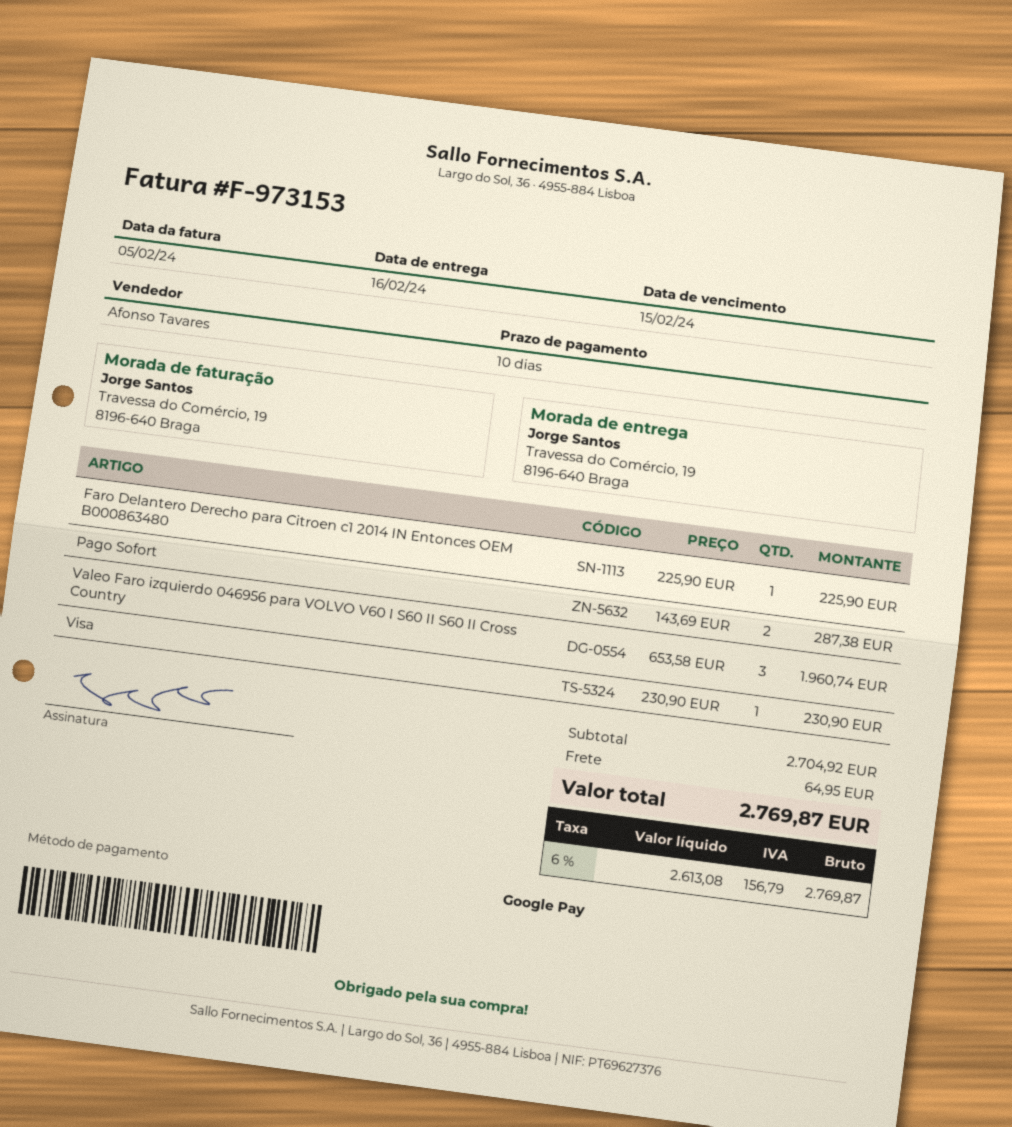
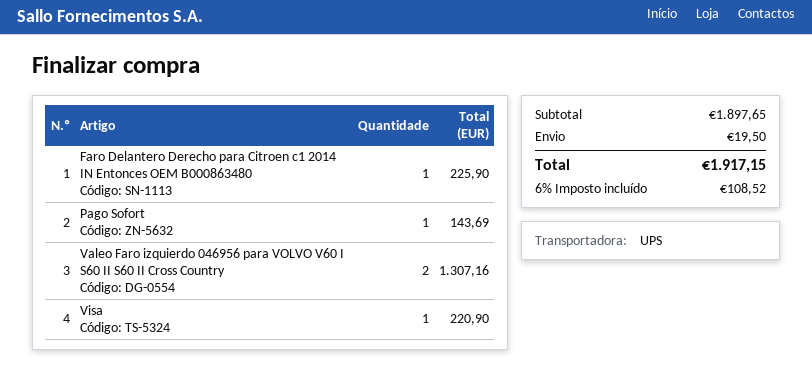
Pago Sofort: 2 for 287.38 -> 1 for 143.69
Valeo Faro izquierdo 046956 para VOLVO V60 I S60 II S60 II Cross Country: 3 for 1960.74 -> 2 for 1307.16
Visa: 1 for 230.90 -> 1 for 220.90
subtotal: 2704.92 -> 1897.65
shipping: 64.95 -> 19.50
tax: 6% = 156.79 -> 6% = 108.52
total: 2769.87 -> 1917.15

